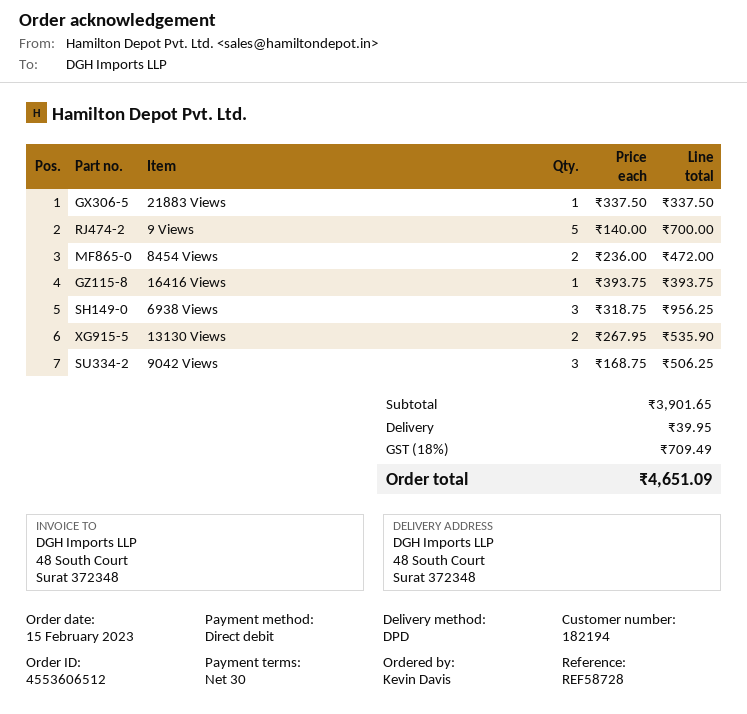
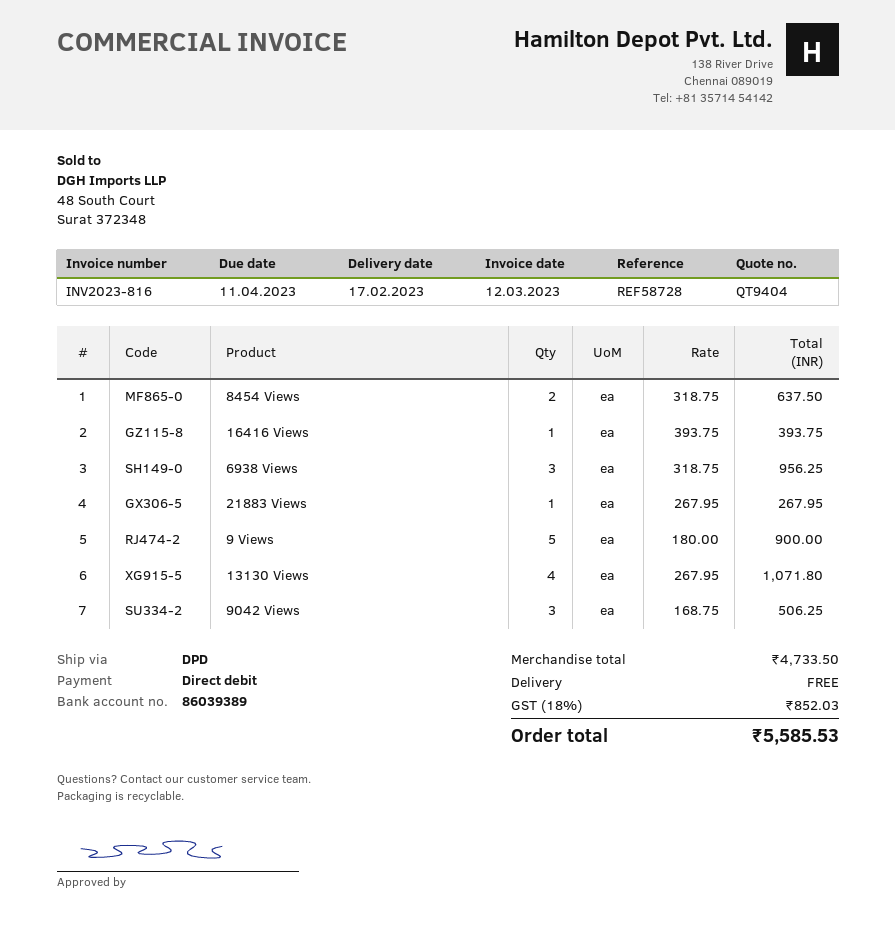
21883 Views: 1 x 337.50 = 337.50 -> 1 x 267.95 = 267.95
9 Views: 5 x 140.00 = 700.00 -> 5 x 180.00 = 900.00
8454 Views: 2 x 236.00 = 472.00 -> 2 x 318.75 = 637.50
13130 Views: 2 x 267.95 = 535.90 -> 4 x 267.95 = 1071.80
subtotal: 3901.65 -> 4733.50
shipping: 39.95 -> 0.00
tax: 18% = 709.49 -> 18% = 852.03
total: 4651.09 -> 5585.53

